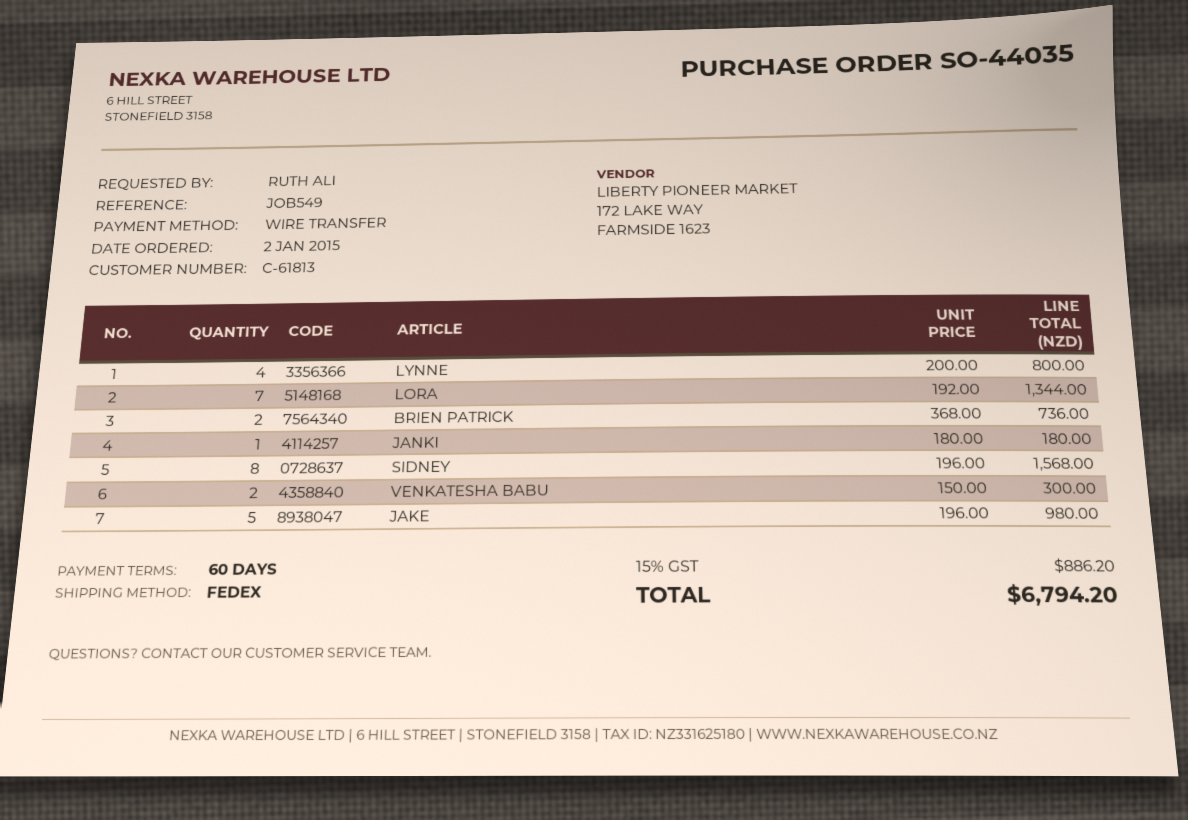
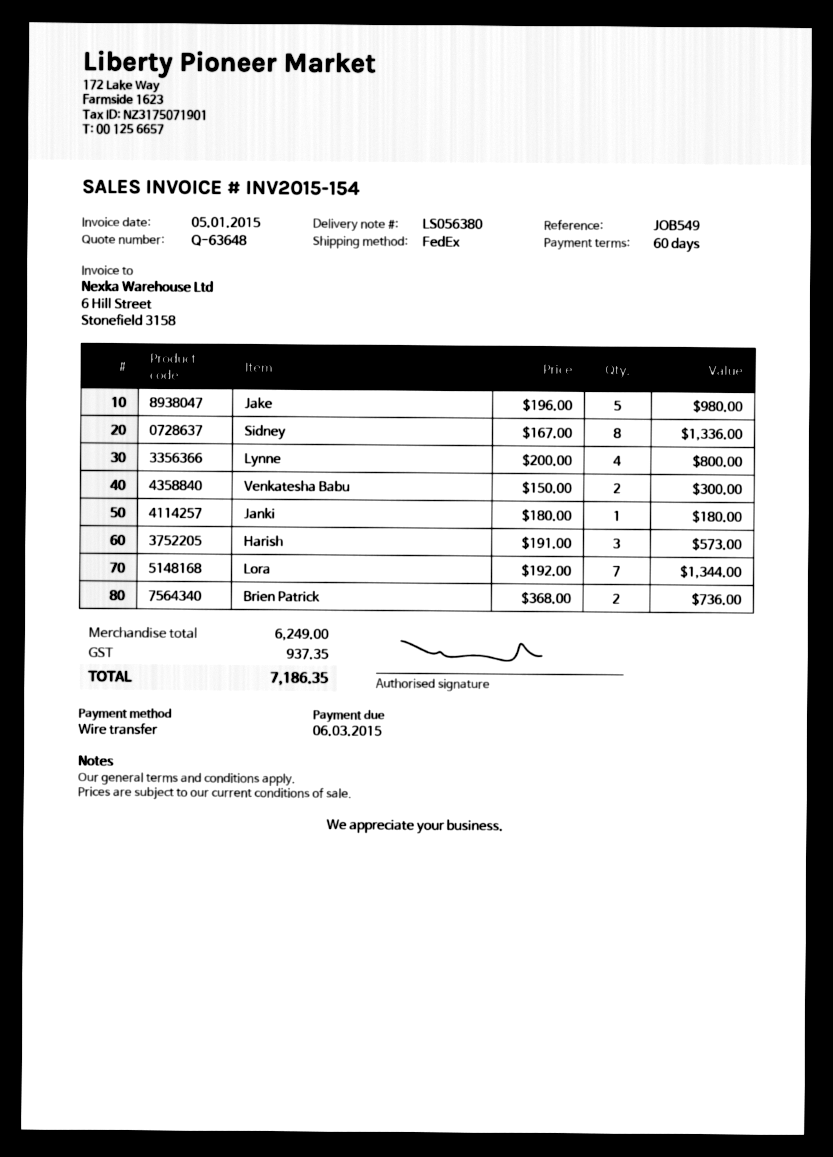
SIDNEY: 8 x 196.00 = 1568.00 -> 8 x 167.00 = 1336.00
Harish: none -> 3 x 191.00 = 573.00
tax: 886.20 -> 937.35
total: 6794.20 -> 7186.35

